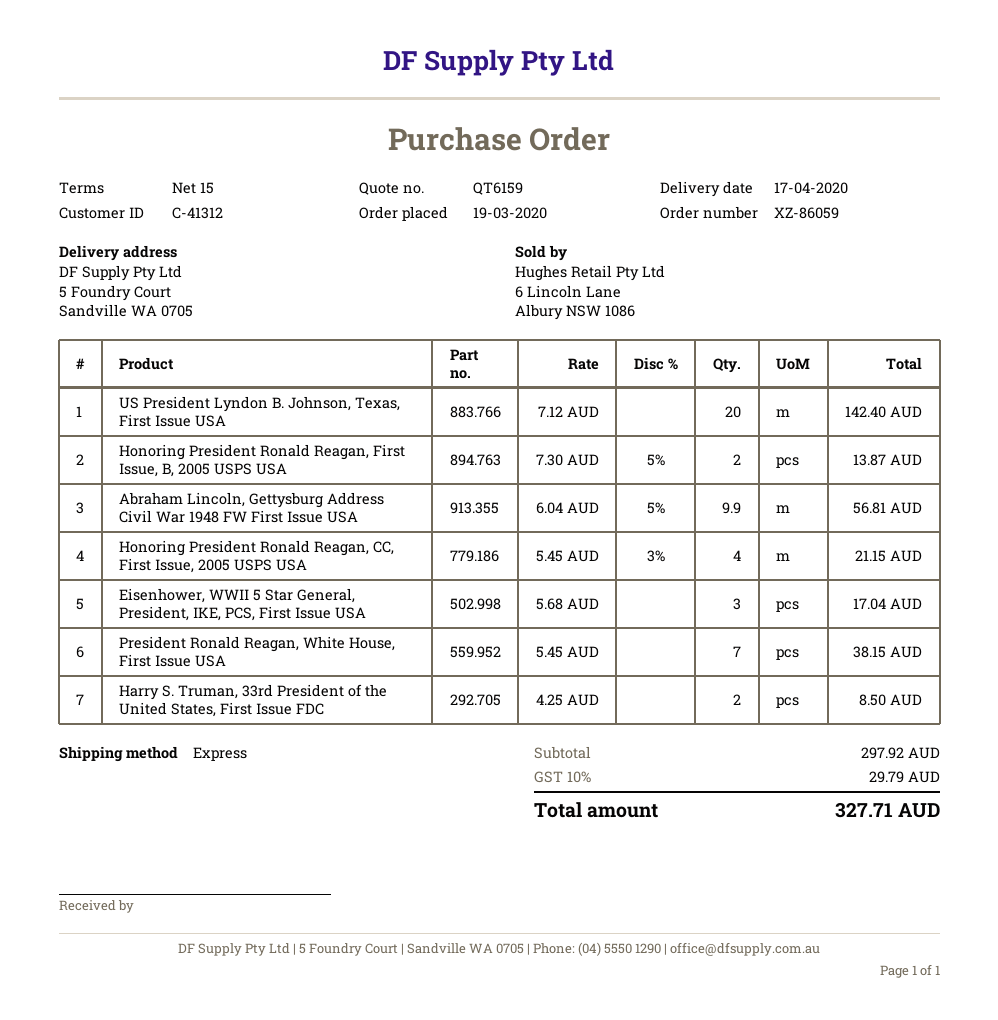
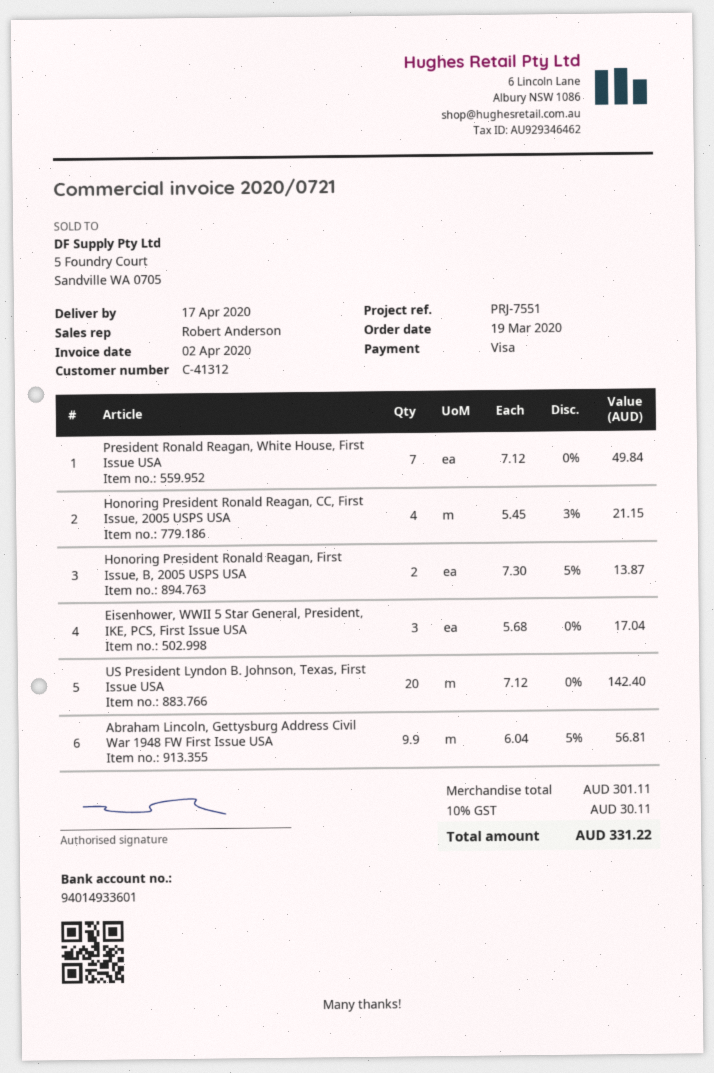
President Ronald Reagan, White House, First Issue USA: 7 x 5.45 = 38.15 -> 7 x 7.12 = 49.84
Harry S. Truman, 33rd President of the United States, First Issue FDC: 2 x 4.25 = 8.50 -> none
subtotal: 297.92 -> 301.11
tax: 10% = 29.79 -> 10% = 30.11
total: 327.71 -> 331.22

